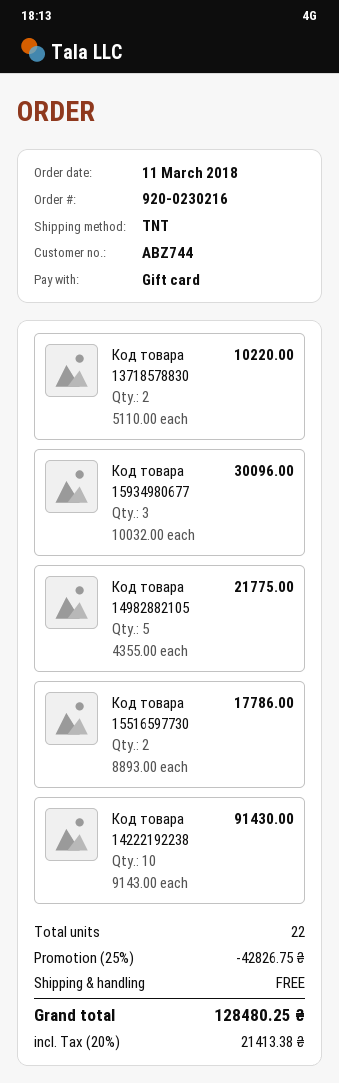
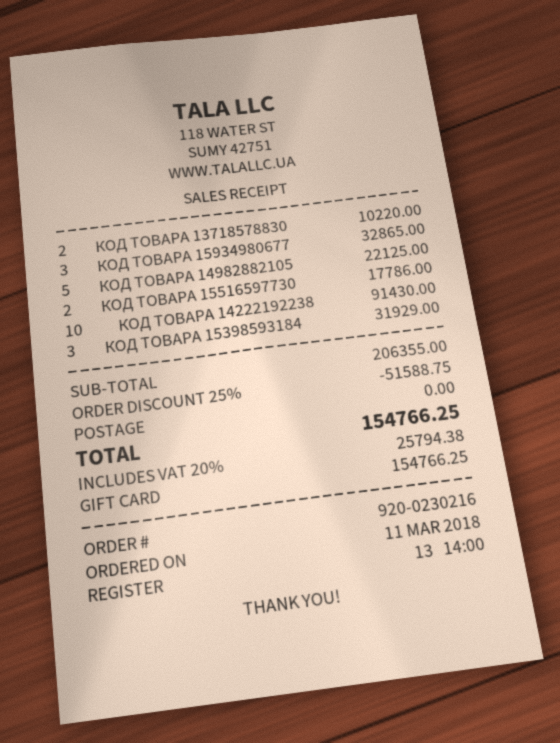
Код товара 15934980677: 3 for 30096.00 -> 3 for 32865.00
Код товара 14982882105: 5 for 21775.00 -> 5 for 22125.00
КОД ТОВАРА 15398593184: none -> 3 for 31929.00
discount: 25% = 42826.75 -> 25% = 51588.75
tax: 20% = 21413.38 -> 20% = 25794.38
total: 128480.25 -> 154766.25

